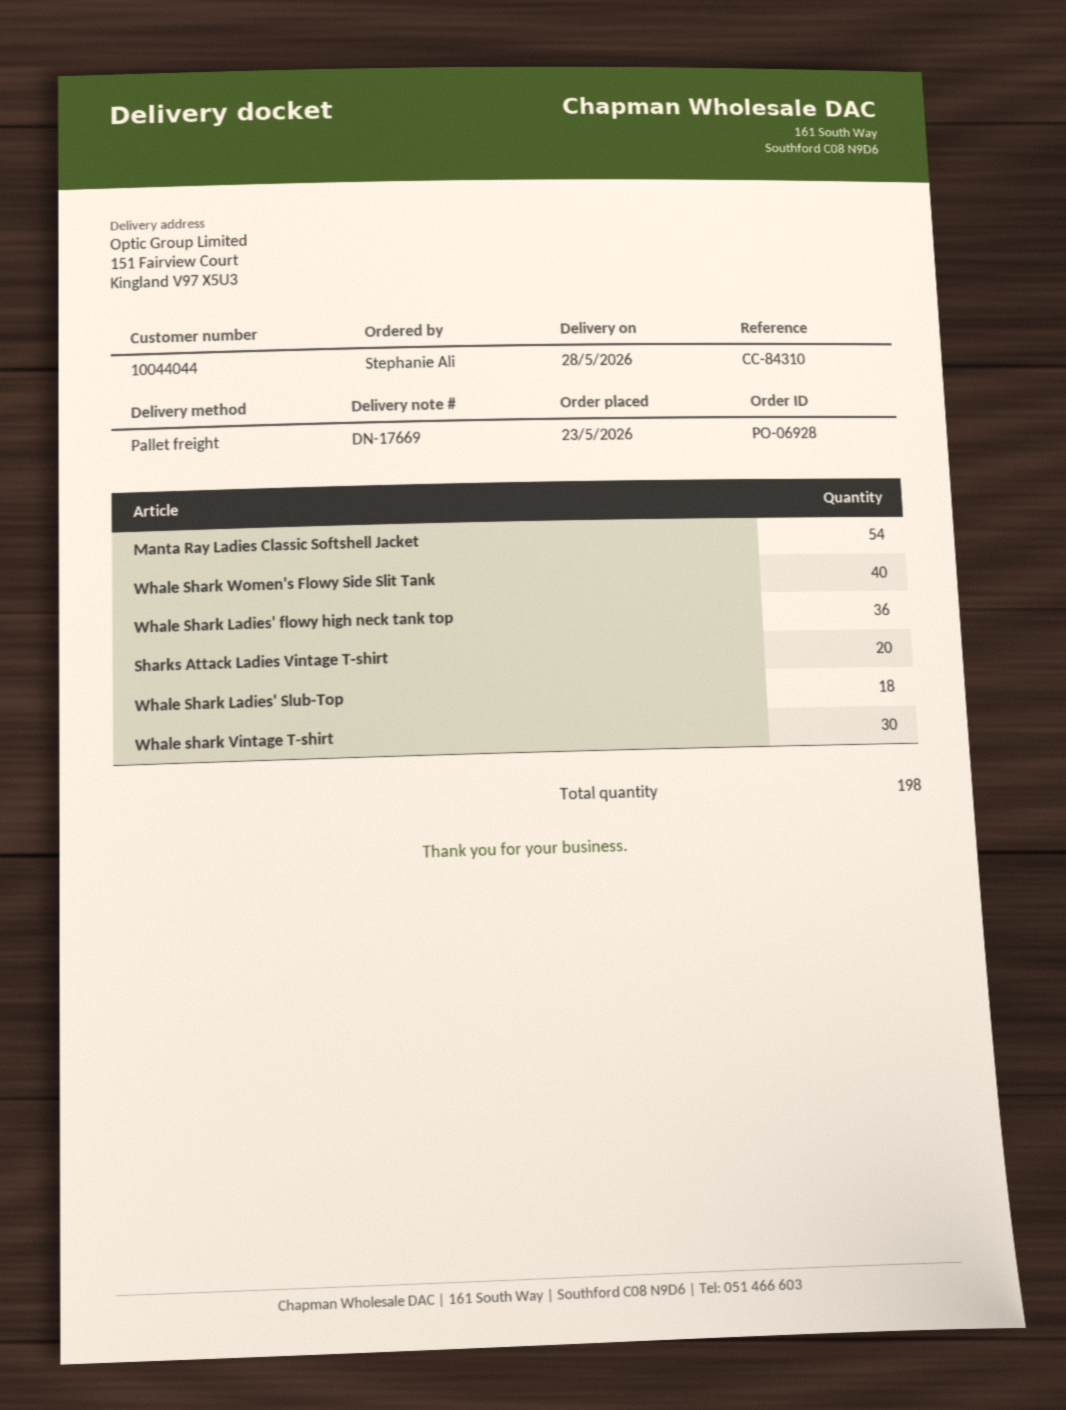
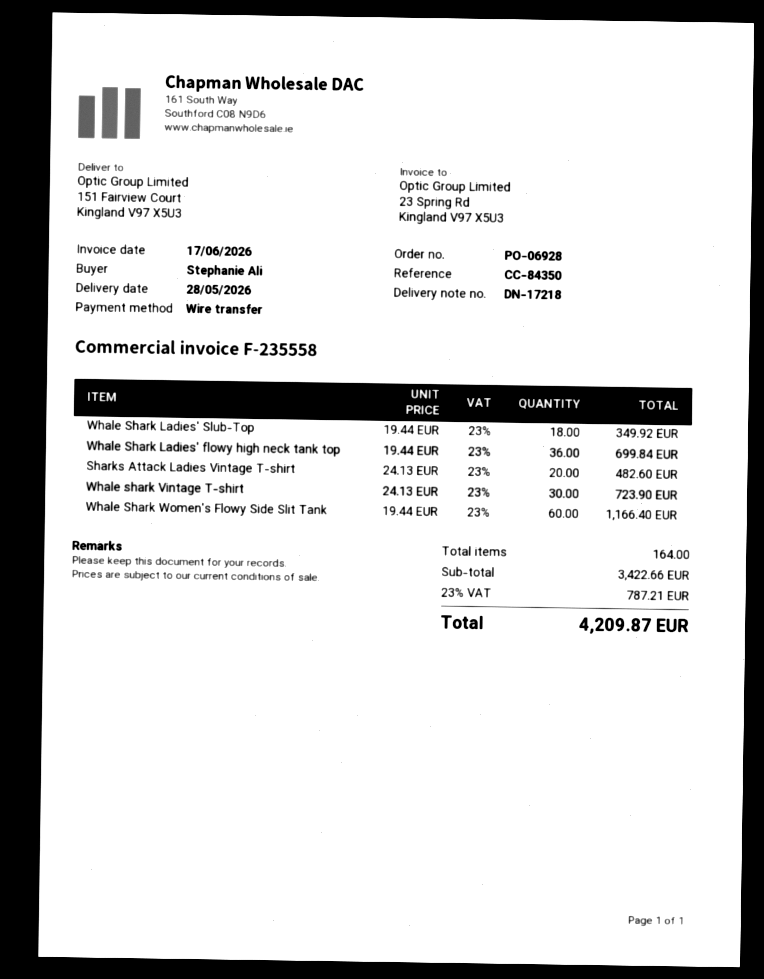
delivery note number: DN-17669 -> DN-17218
reference: CC-84310 -> CC-84350
Manta Ray Ladies Classic Softshell Jacket: 54 -> none
Whale Shark Women's Flowy Side Slit Tank: 40 -> 60
total quantity: 198 -> 164

